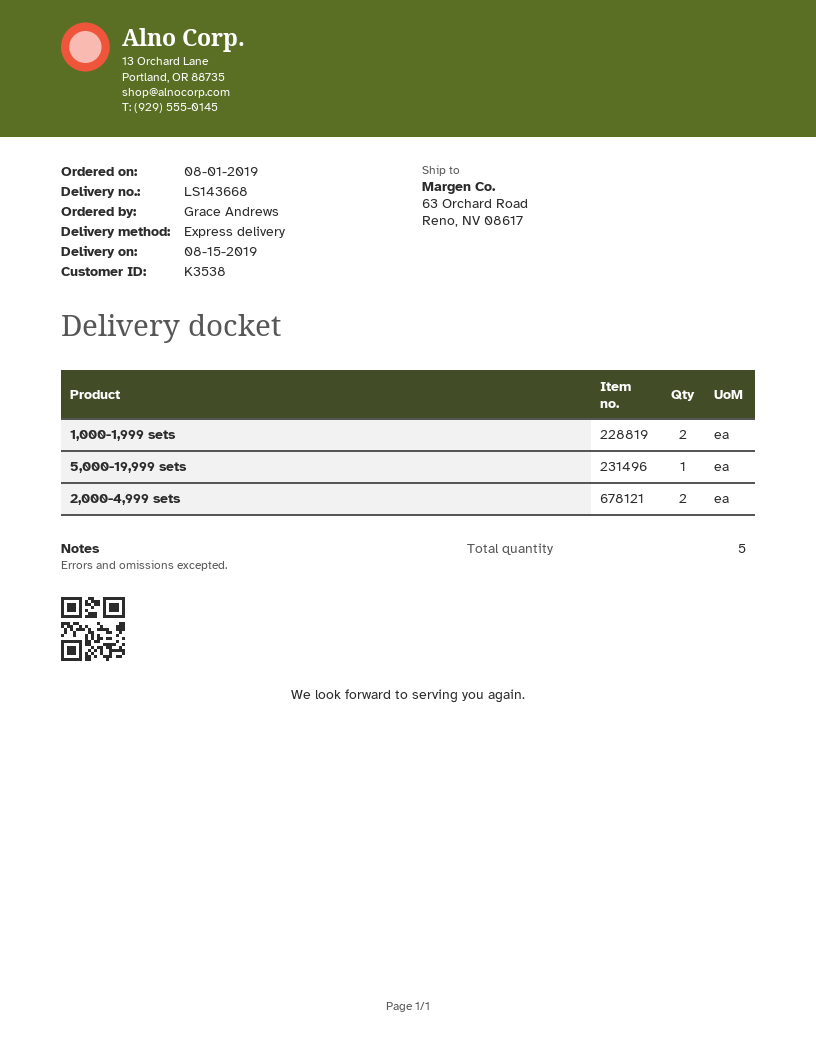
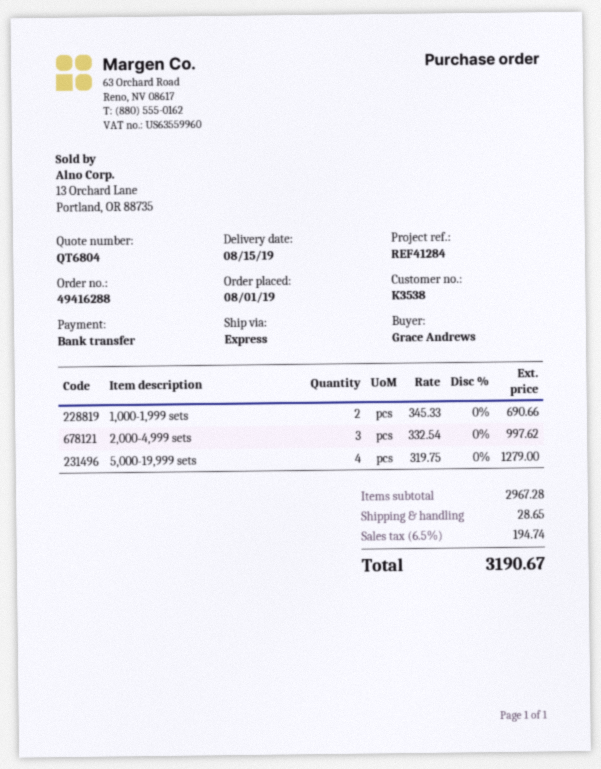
5,000-19,999 sets: 1 -> 4
2,000-4,999 sets: 2 -> 3

